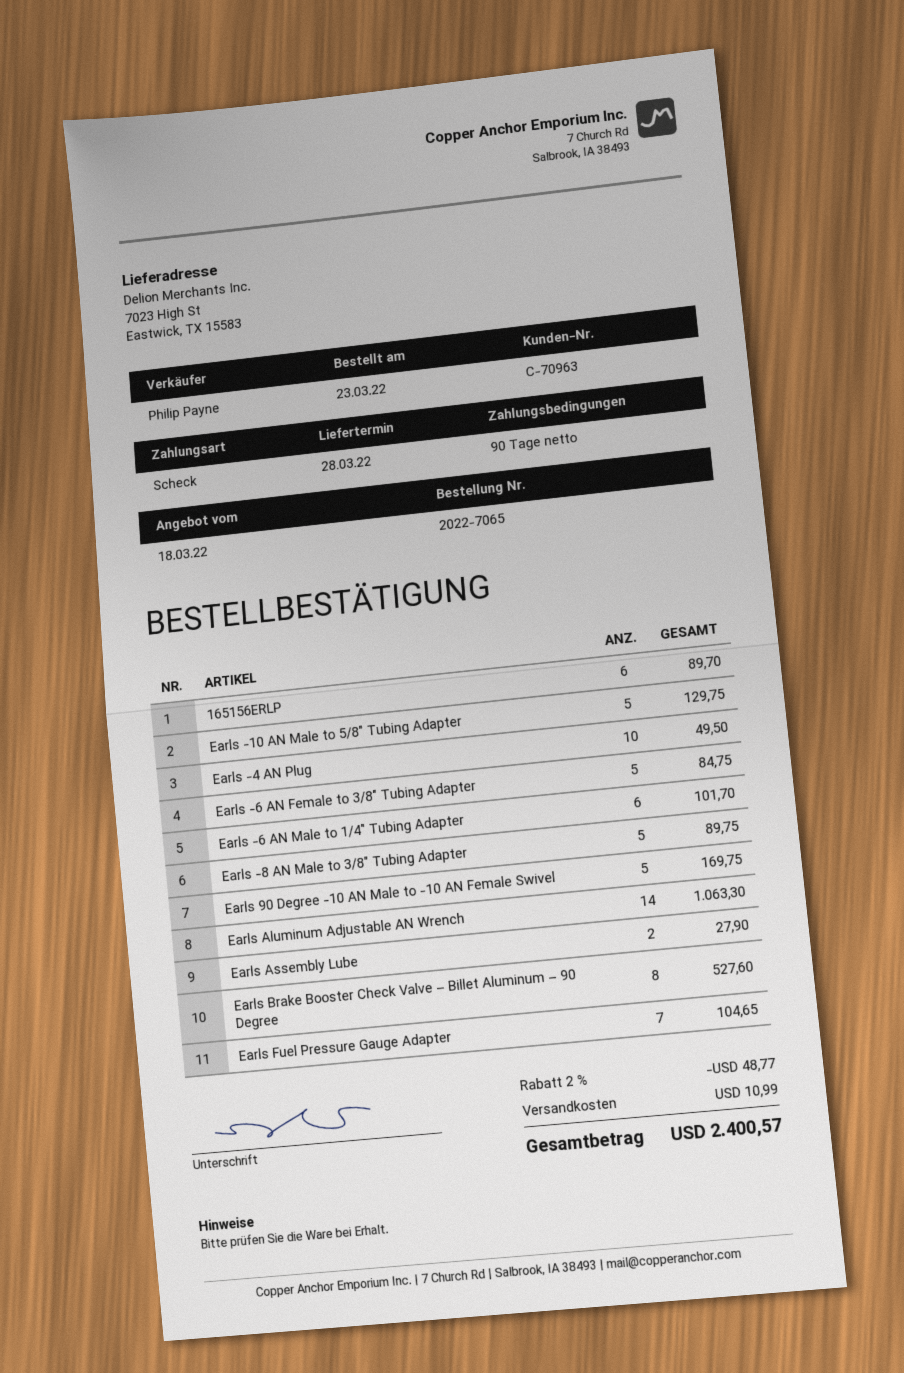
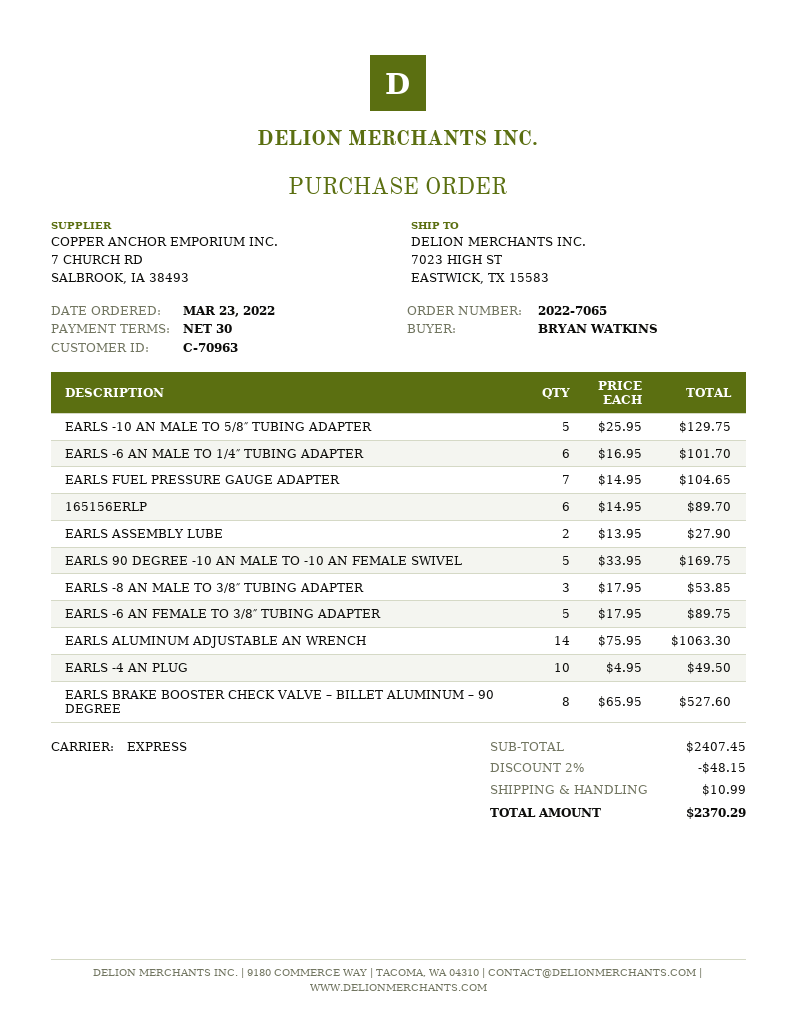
payment terms: 90 days -> 30 days
Earls -6 AN Female to 3/8″ Tubing Adapter: 5 for 84.75 -> 5 for 89.75
Earls -8 AN Male to 3/8″ Tubing Adapter: 5 for 89.75 -> 3 for 53.85
discount: 2% = 48.77 -> 2% = 48.15
total: 2400.57 -> 2370.29

